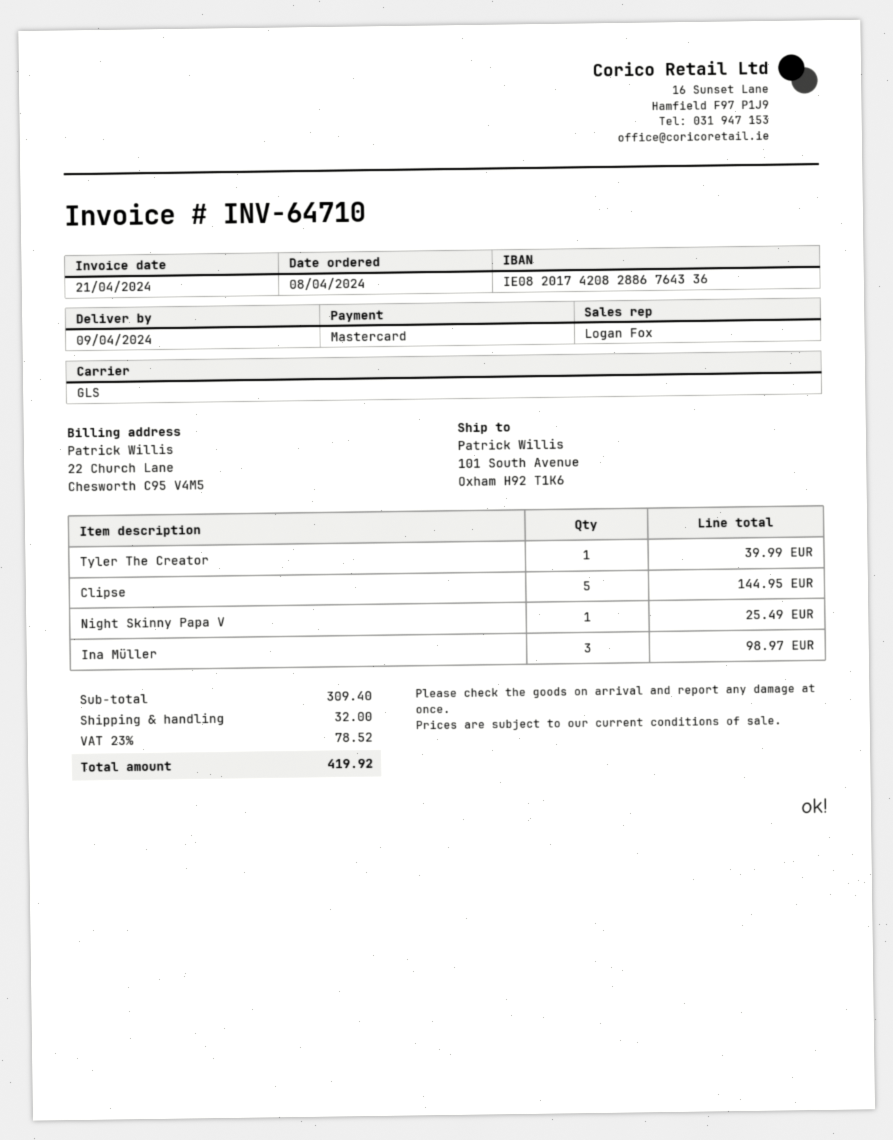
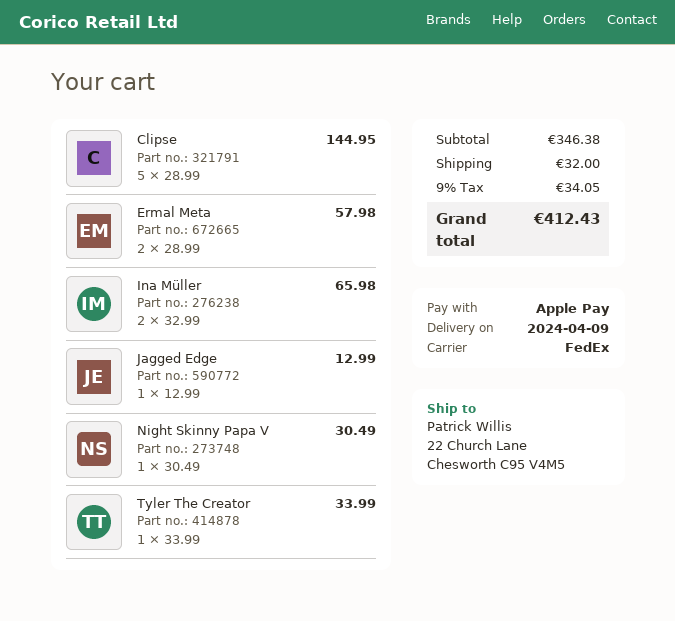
payment method: Mastercard -> Apple Pay
shipping method: GLS -> FedEx
ship to: 101 South Avenue, Oxham H92 T1K6 -> 22 Church Lane, Chesworth C95 V4M5
Tyler The Creator: 1 for 39.99 -> 1 for 33.99
Night Skinny Papa V: 1 for 25.49 -> 1 for 30.49
Ina Müller: 3 for 98.97 -> 2 for 65.98
Ermal Meta: none -> 2 for 57.98
Jagged Edge: none -> 1 for 12.99
subtotal: 309.40 -> 346.38
tax: 23% = 78.52 -> 9% = 34.05
total: 419.92 -> 412.43

